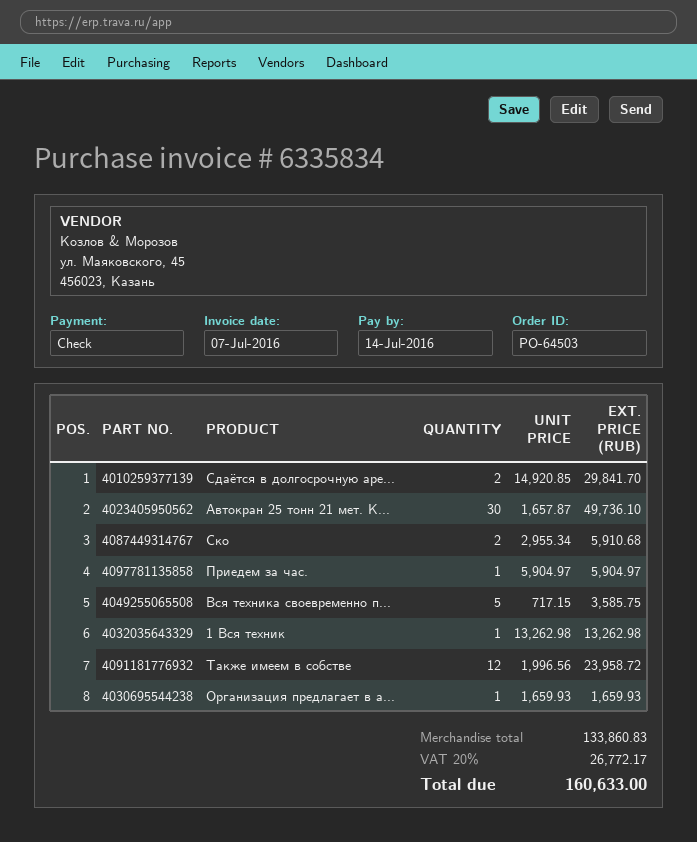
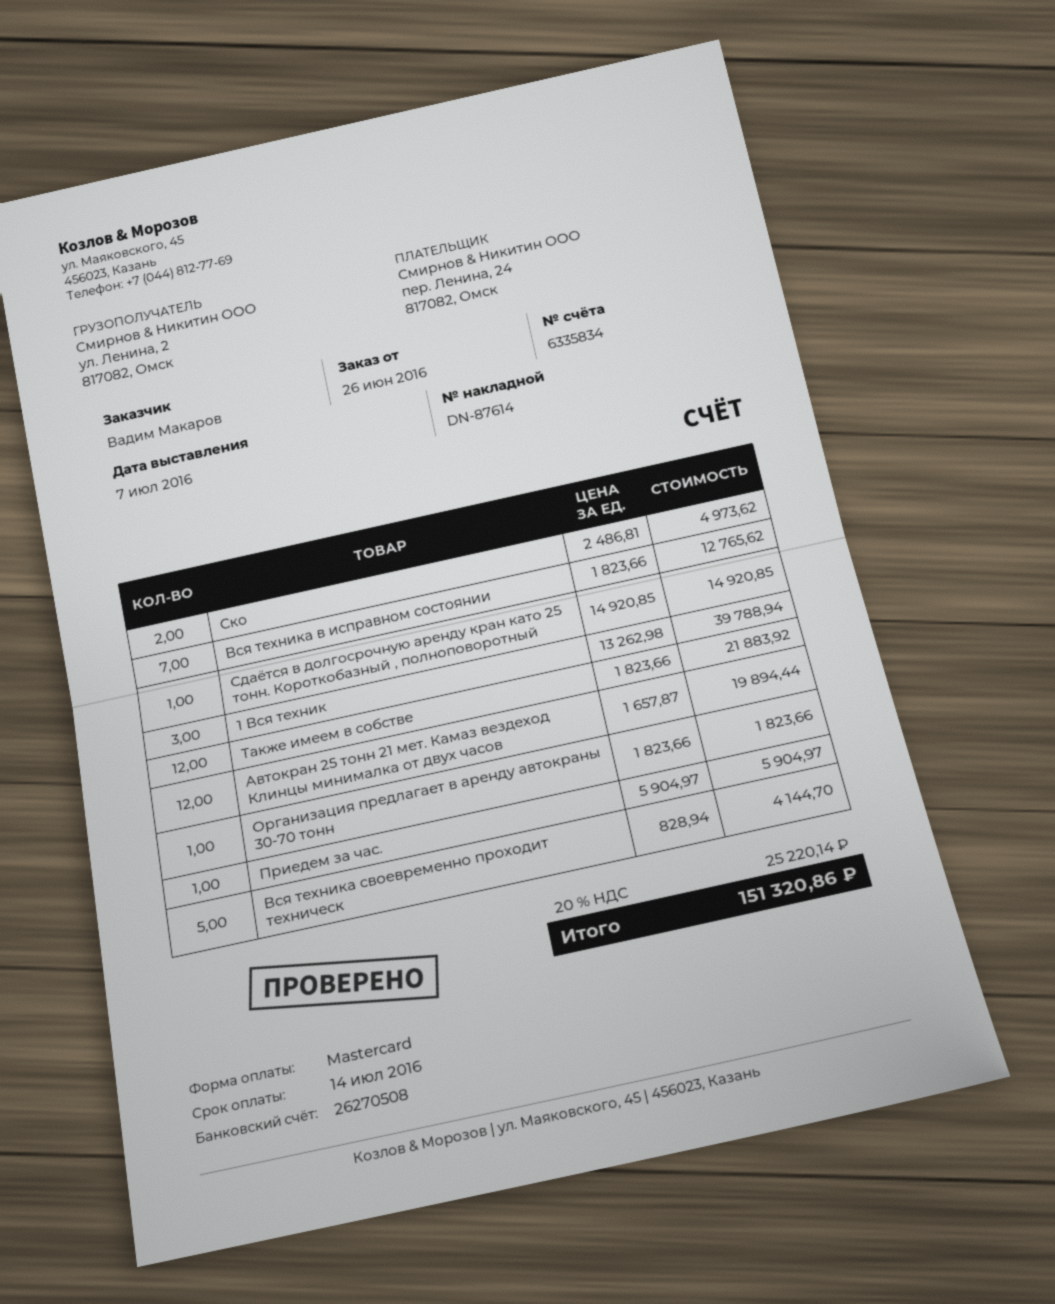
payment method: cheque -> Mastercard
Сдаётся в долгосрочную аре...: 2 x 14920.85 = 29841.70 -> 1 x 14920.85 = 14920.85
Автокран 25 тонн 21 мет. К...: 30 x 1657.87 = 49736.10 -> 12 x 1657.87 = 19894.44
Ско: 2 x 2955.34 = 5910.68 -> 2 x 2486.81 = 4973.62
Вся техника своевременно п...: 5 x 717.15 = 3585.75 -> 5 x 828.94 = 4144.70
1 Вcя тeхник: 1 x 13262.98 = 13262.98 -> 3 x 13262.98 = 39788.94
Также имеем в собстве: 12 x 1996.56 = 23958.72 -> 12 x 1823.66 = 21883.92
Организация предлагает в а...: 1 x 1659.93 = 1659.93 -> 1 x 1823.66 = 1823.66
Вся техника в исправном состоянии: none -> 7 x 1823.66 = 12765.62
tax: 20% = 26772.17 -> 20% = 25220.14
total: 160633.00 -> 151320.86

